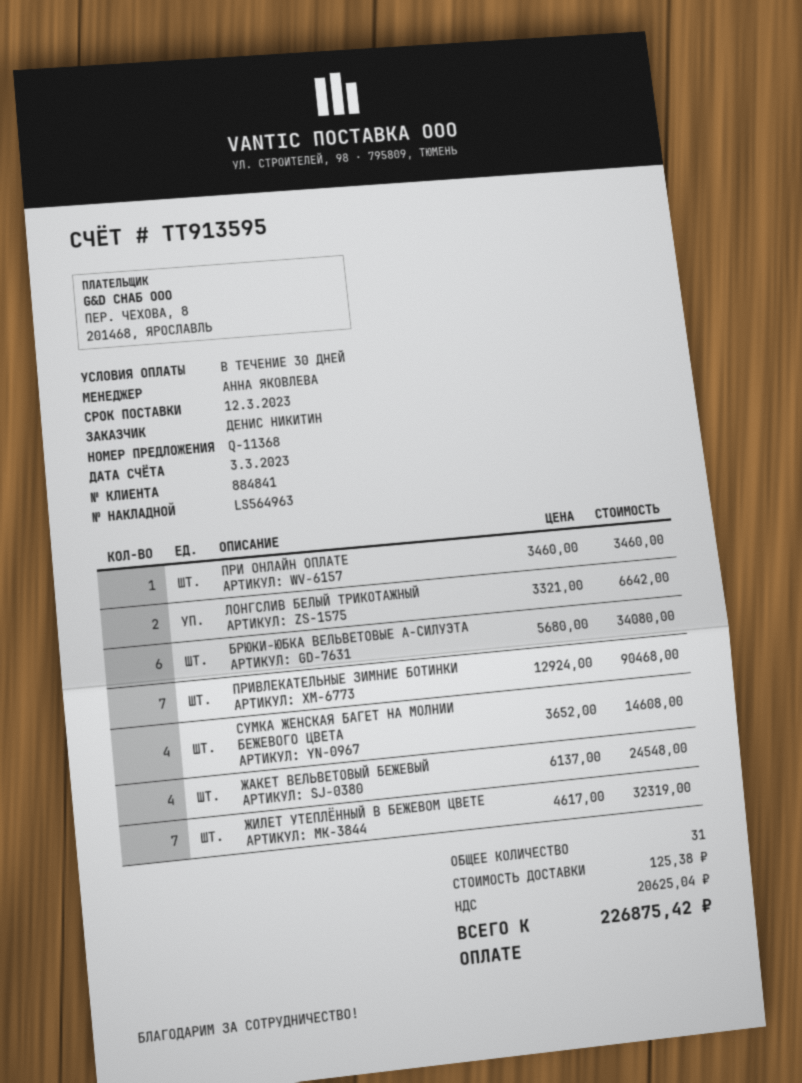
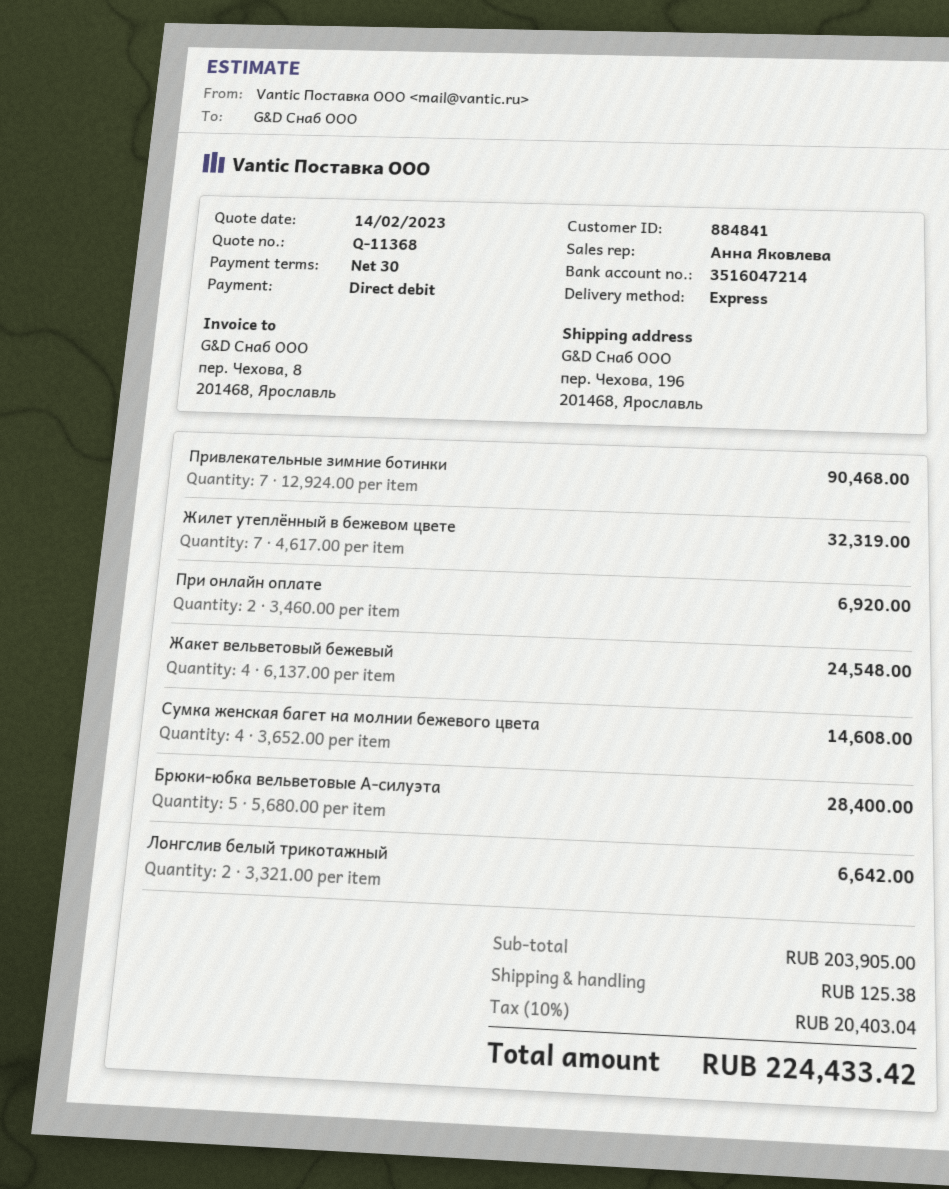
ПРИ ОНЛАЙН ОПЛАТЕ: 1 x 3460.00 = 3460.00 -> 2 x 3460.00 = 6920.00
БРЮКИ-ЮБКА ВЕЛЬВЕТОВЫЕ А-СИЛУЭТА: 6 x 5680.00 = 34080.00 -> 5 x 5680.00 = 28400.00
tax: 20625.04 -> 20403.04
total: 226875.42 -> 224433.42

